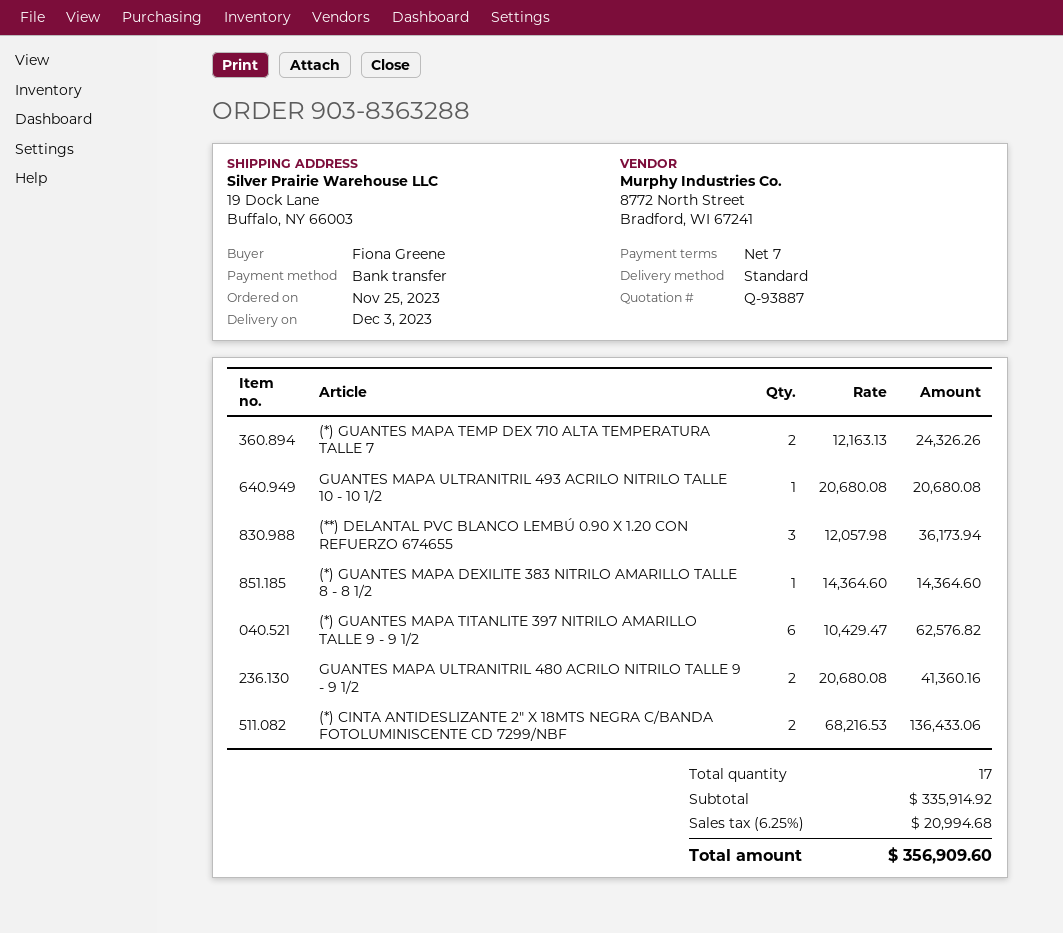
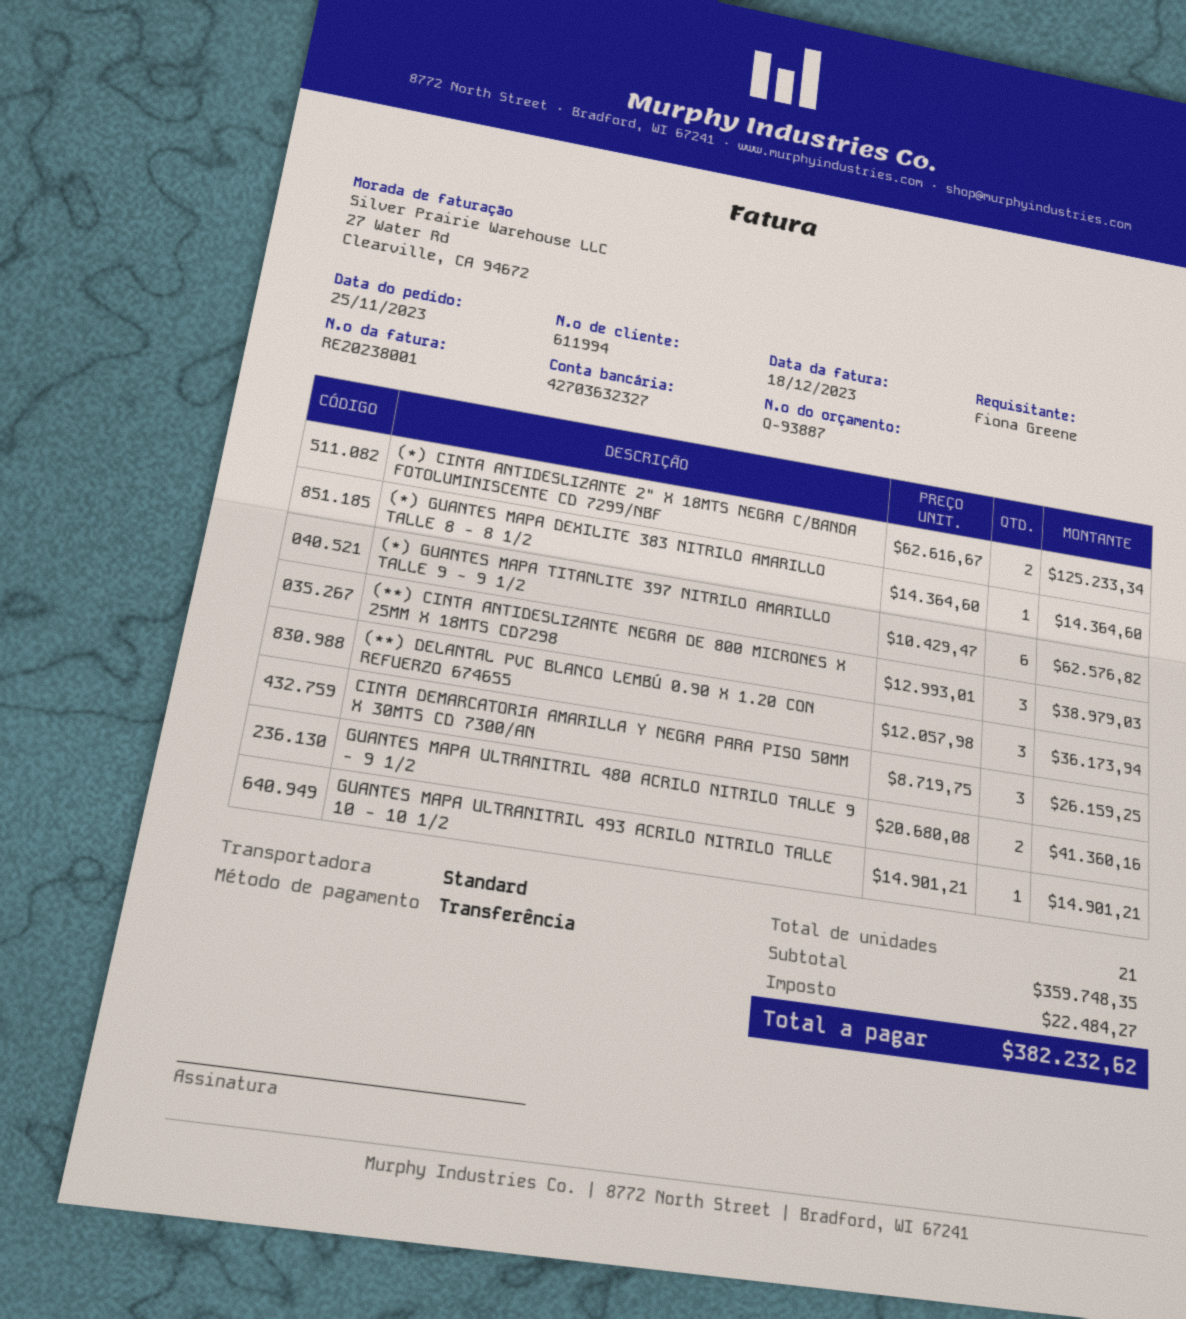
(*) GUANTES MAPA TEMP DEX 710 ALTA TEMPERATURA TALLE 7: 2 x 12163.13 = 24326.26 -> none
GUANTES MAPA ULTRANITRIL 493 ACRILO NITRILO TALLE 10 - 10 1/2: 1 x 20680.08 = 20680.08 -> 1 x 14901.21 = 14901.21
(*) CINTA ANTIDESLIZANTE 2" X 18MTS NEGRA C/BANDA FOTOLUMINISCENTE CD 7299/NBF: 2 x 68216.53 = 136433.06 -> 2 x 62616.67 = 125233.34
(**) CINTA ANTIDESLIZANTE NEGRA DE 800 MICRONES X 25MM X 18MTS CD7298: none -> 3 x 12993.01 = 38979.03
CINTA DEMARCATORIA AMARILLA Y NEGRA PARA PISO 50MM X 30MTS CD 7300/AN: none -> 3 x 8719.75 = 26159.25
total quantity: 17 -> 21
subtotal: 335914.92 -> 359748.35
tax: 20994.68 -> 22484.27
total: 356909.60 -> 382232.62

